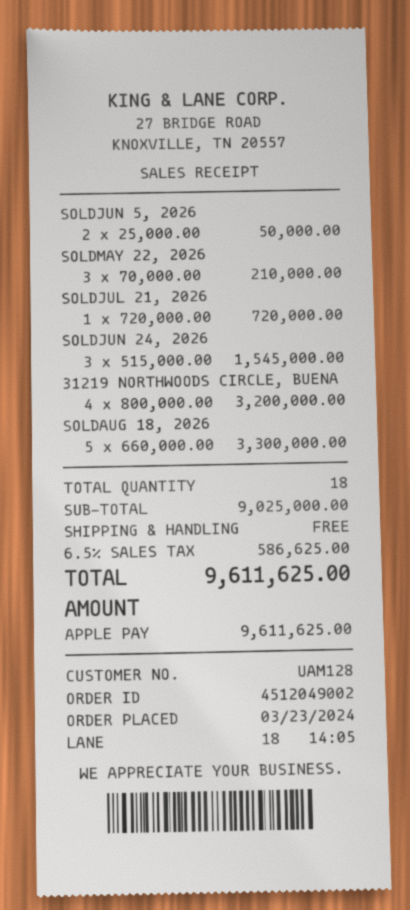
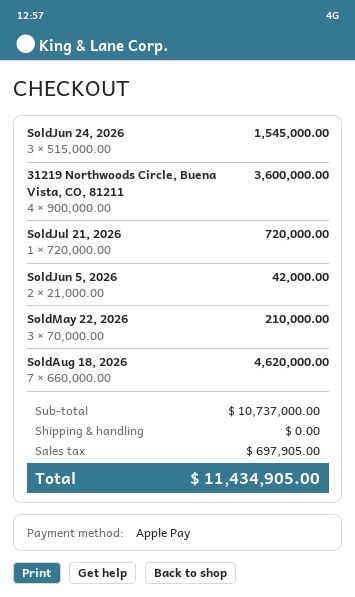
SOLDJUN 5, 2026: 2 x 25000.00 = 50000.00 -> 2 x 21000.00 = 42000.00
31219 NORTHWOODS CIRCLE, BUENA: 4 x 800000.00 = 3200000.00 -> 4 x 900000.00 = 3600000.00
SOLDAUG 18, 2026: 5 x 660000.00 = 3300000.00 -> 7 x 660000.00 = 4620000.00
subtotal: 9025000.00 -> 10737000.00
tax: 586625.00 -> 697905.00
total: 9611625.00 -> 11434905.00

